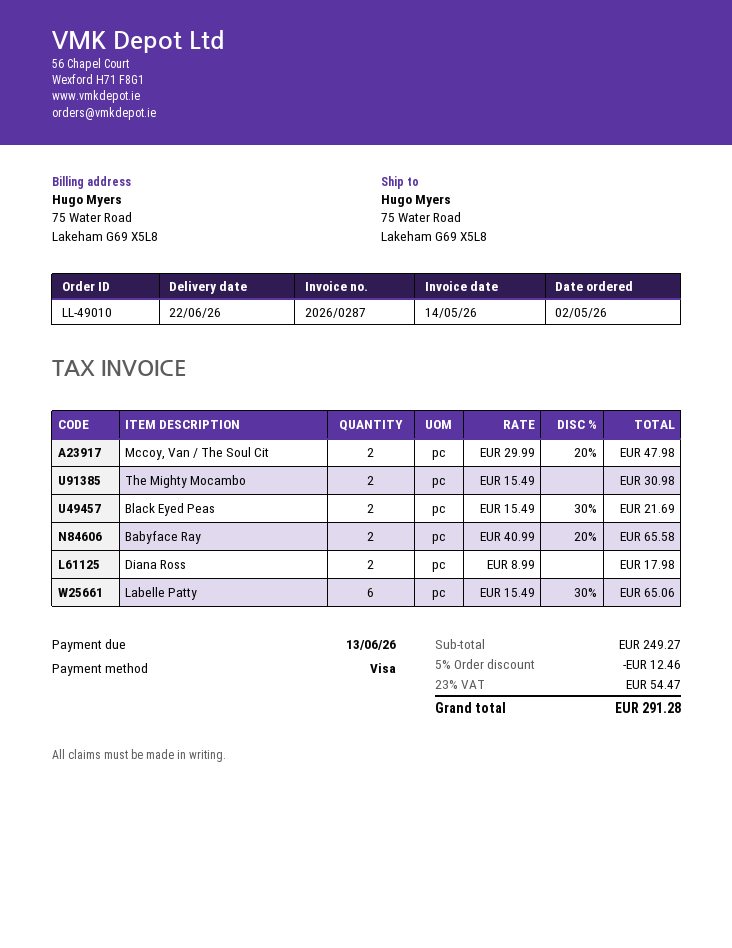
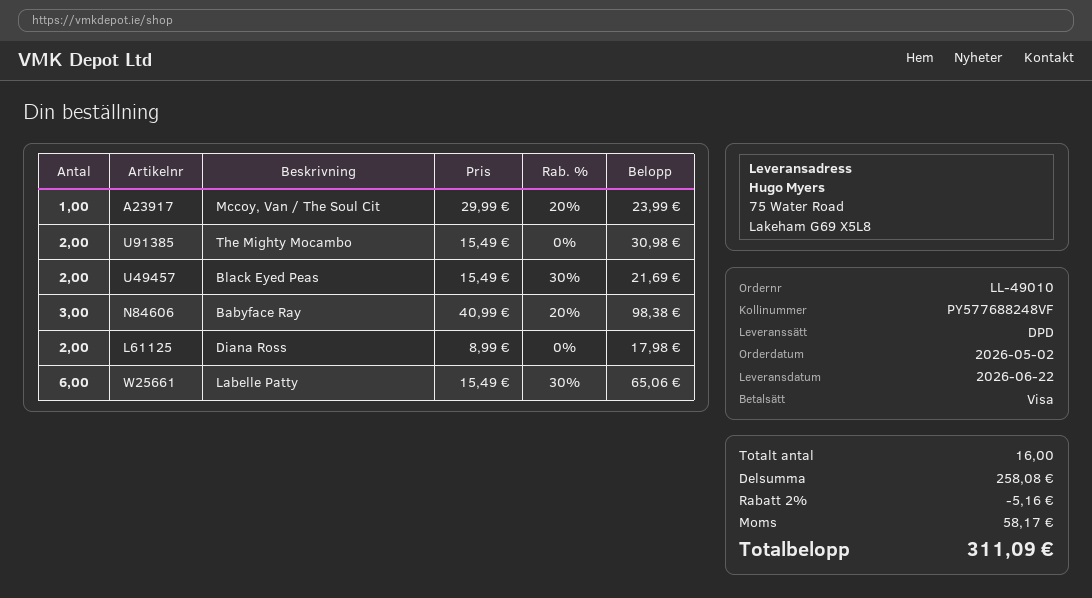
Mccoy, Van / The Soul Cit: 2 x 29.99 - 20% = 47.98 -> 1 x 29.99 - 20% = 23.99
Babyface Ray: 2 x 40.99 - 20% = 65.58 -> 3 x 40.99 - 20% = 98.38
subtotal: 249.27 -> 258.08
discount: 5% = 12.46 -> 2% = 5.16
tax: 54.47 -> 58.17
total: 291.28 -> 311.09

